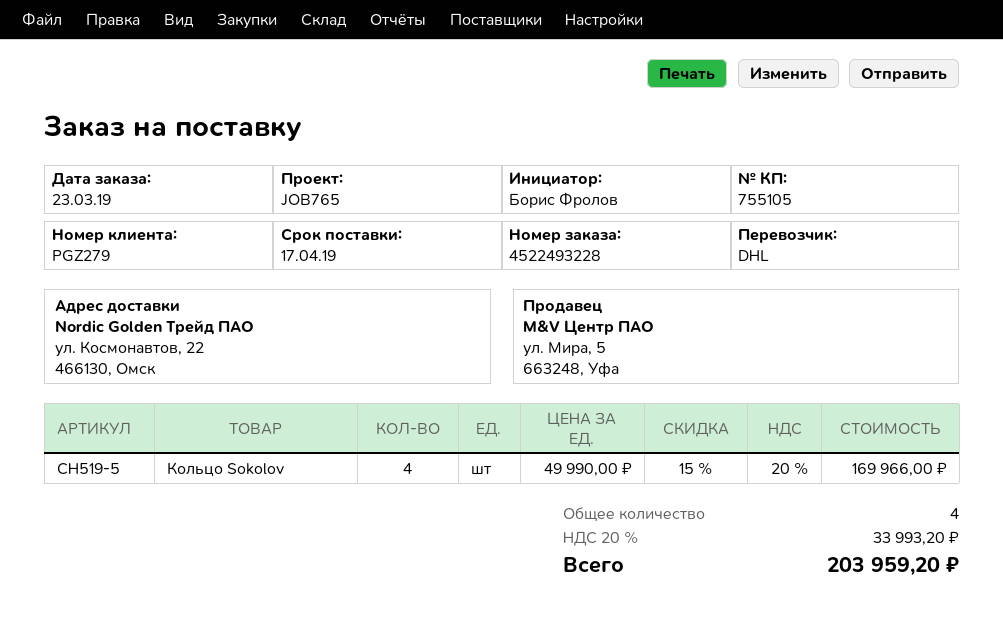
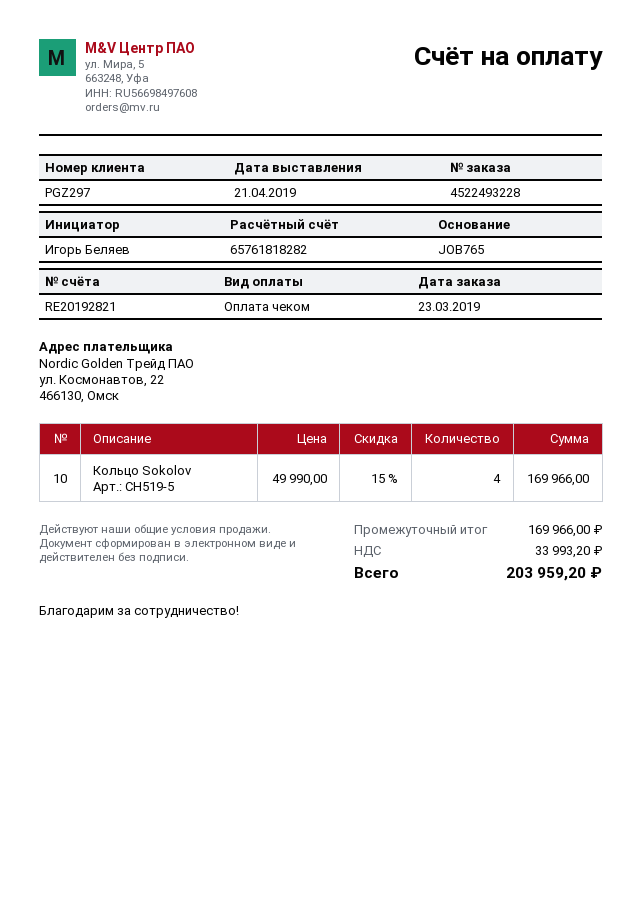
customer number: PGZ279 -> PGZ297
ordered by: Борис Фролов -> Игорь Беляев

